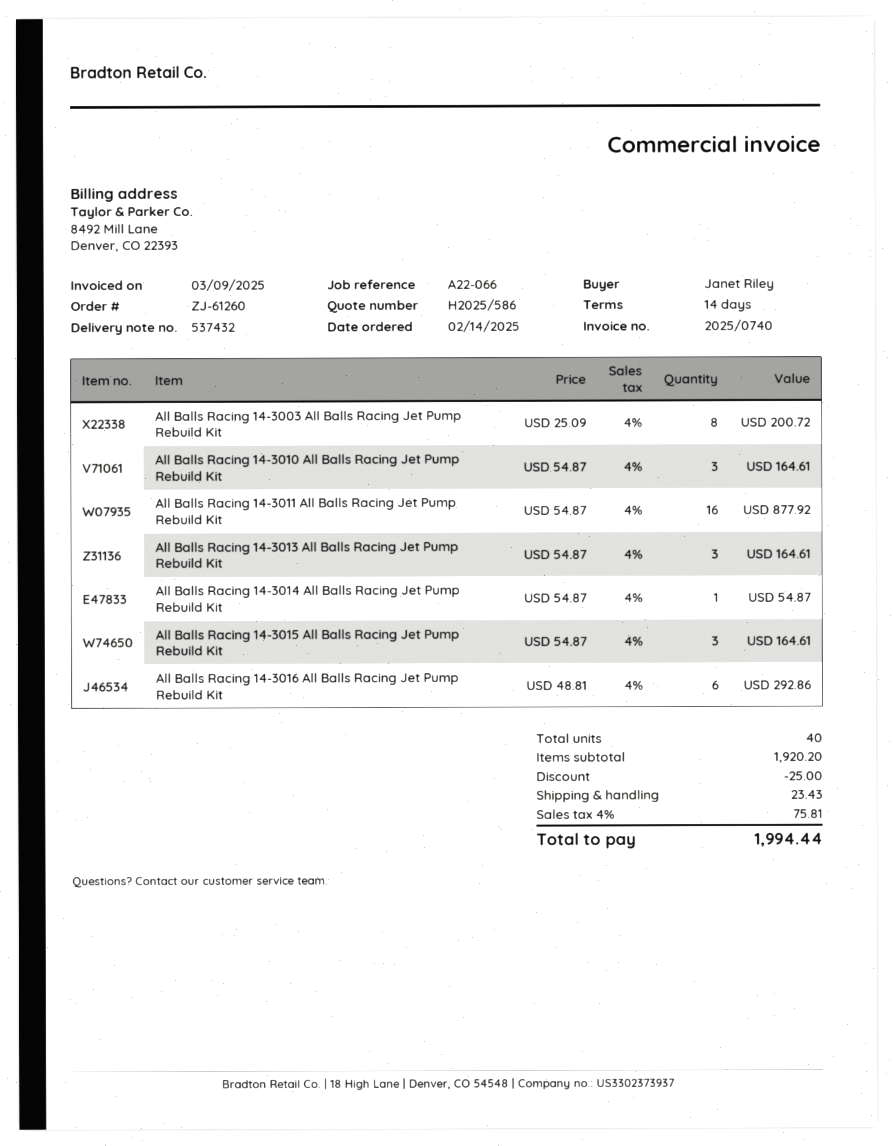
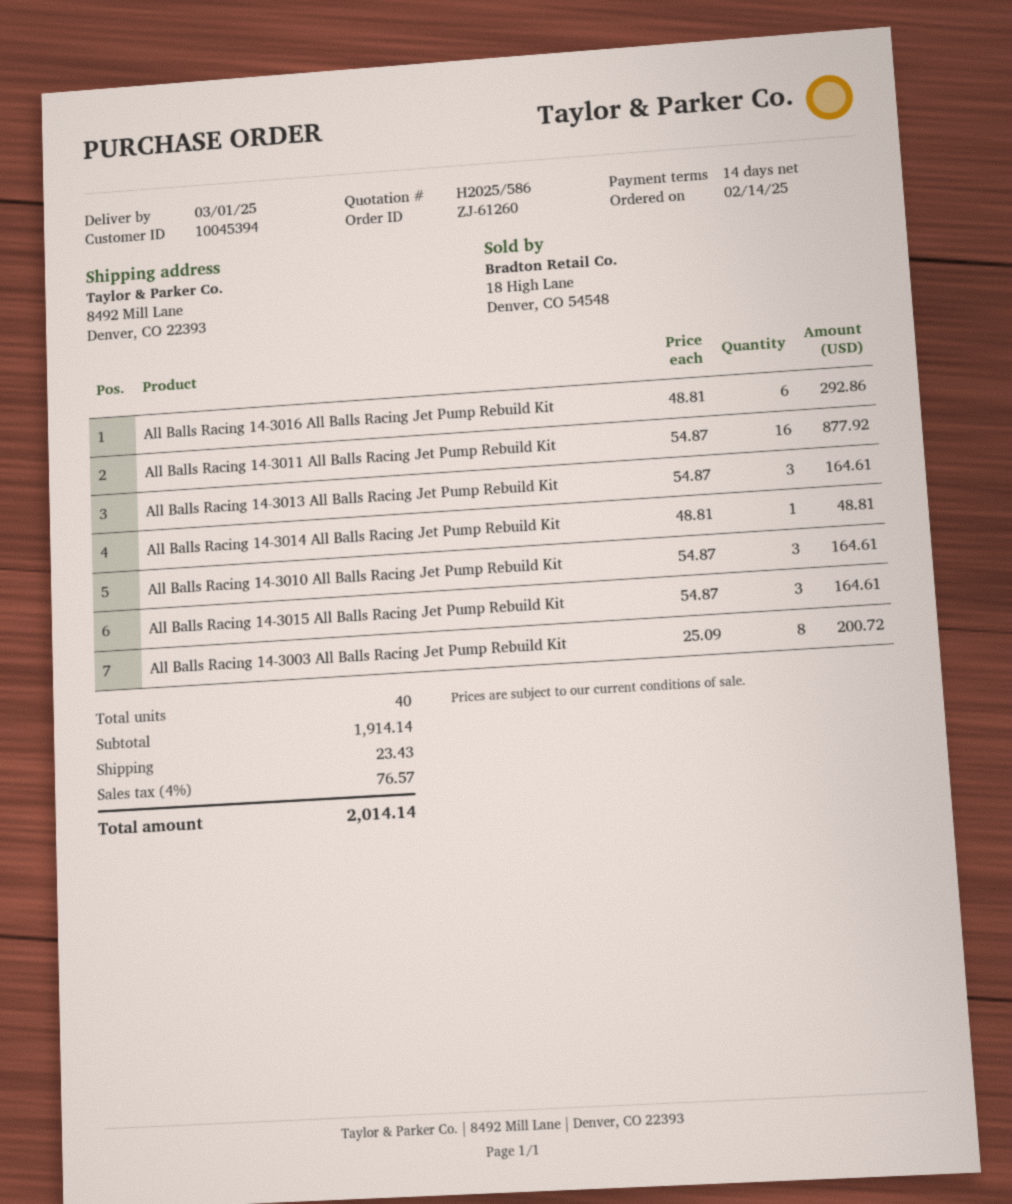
All Balls Racing 14-3014 All Balls Racing Jet Pump Rebuild Kit: 1 x 54.87 = 54.87 -> 1 x 48.81 = 48.81
subtotal: 1920.20 -> 1914.14
discount: 25.00 -> none
tax: 4% = 75.81 -> 4% = 76.57
total: 1994.44 -> 2014.14

